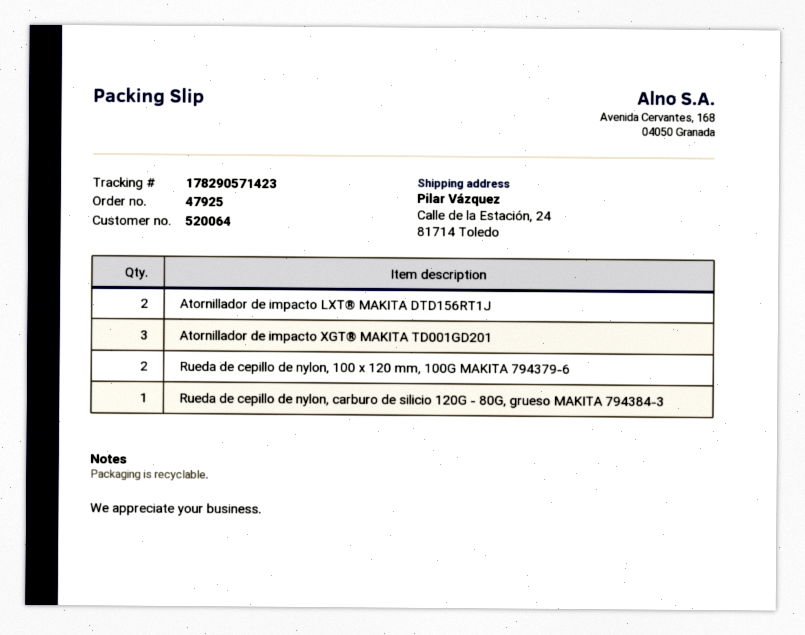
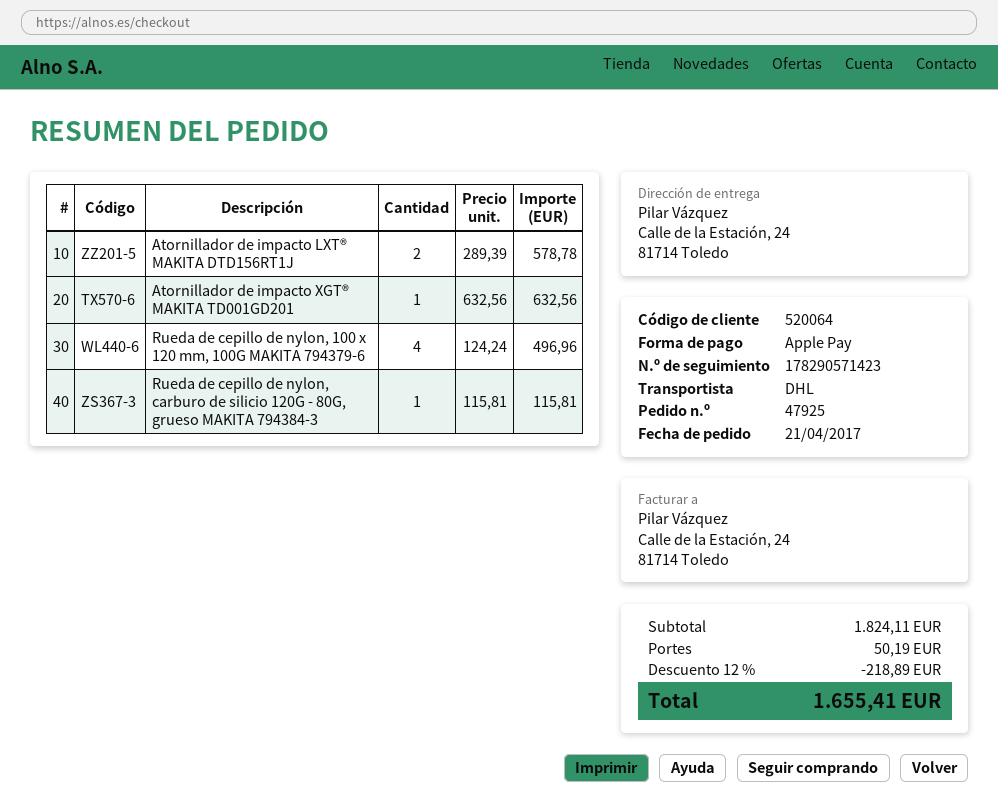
Atornillador de impacto XGT® MAKITA TD001GD201: 3 -> 1
Rueda de cepillo de nylon, 100 x 120 mm, 100G MAKITA 794379-6: 2 -> 4

